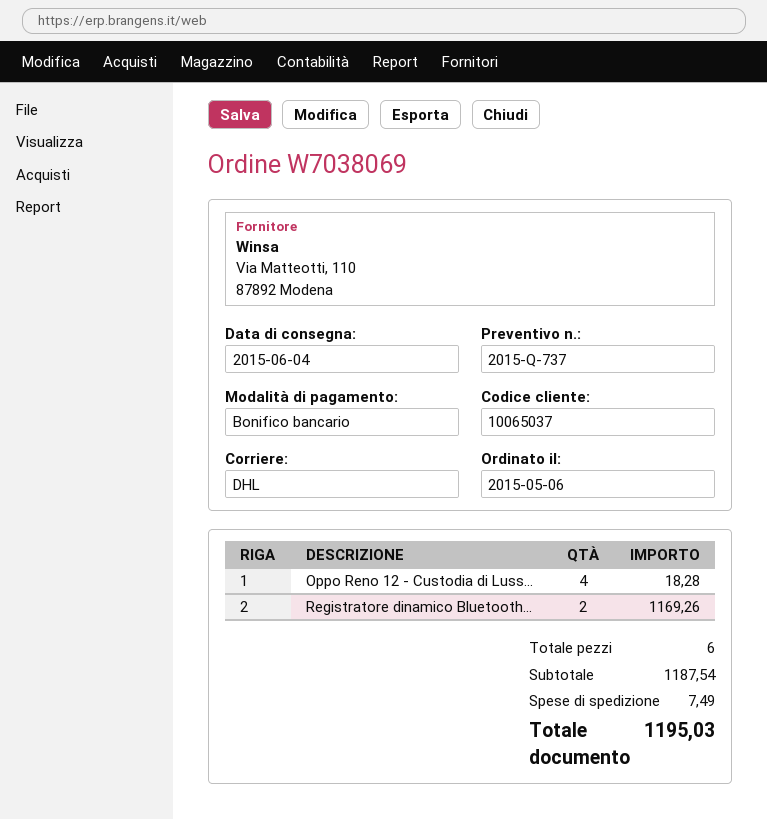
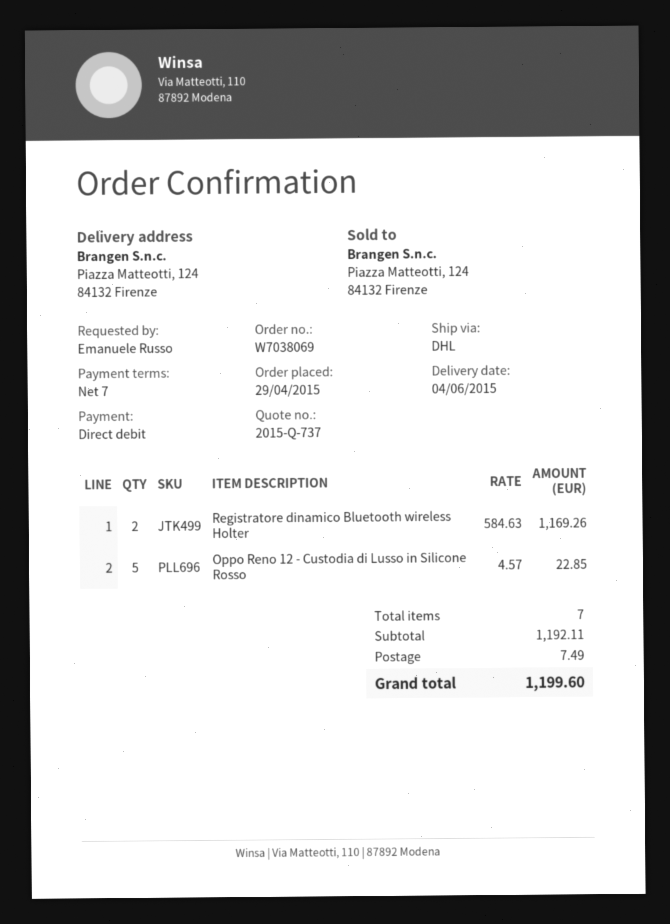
order date: 2015-05-06 -> 2015-04-29
payment method: bank transfer -> direct debit
Oppo Reno 12 - Custodia di Luss...: 4 for 18.28 -> 5 for 22.85
total quantity: 6 -> 7
subtotal: 1187.54 -> 1192.11
total: 1195.03 -> 1199.60

